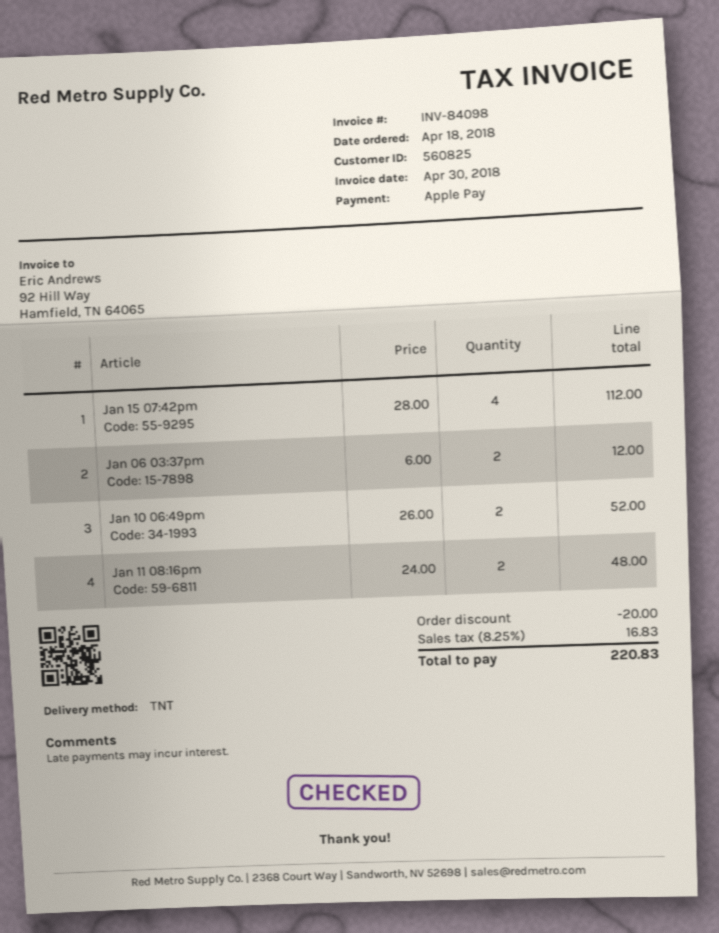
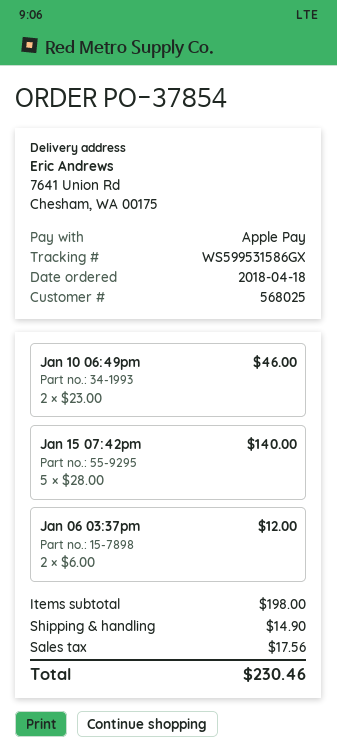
customer number: 560825 -> 568025
Jan 15 07:42pm: 4 x 28.00 = 112.00 -> 5 x 28.00 = 140.00
Jan 10 06:49pm: 2 x 26.00 = 52.00 -> 2 x 23.00 = 46.00
Jan 11 08:16pm: 2 x 24.00 = 48.00 -> none
discount: 20.00 -> none
shipping: none -> 14.90
tax: 16.83 -> 17.56
total: 220.83 -> 230.46

